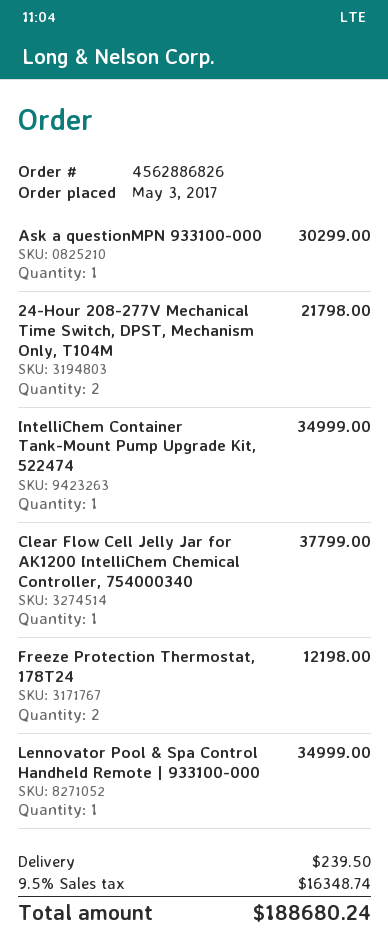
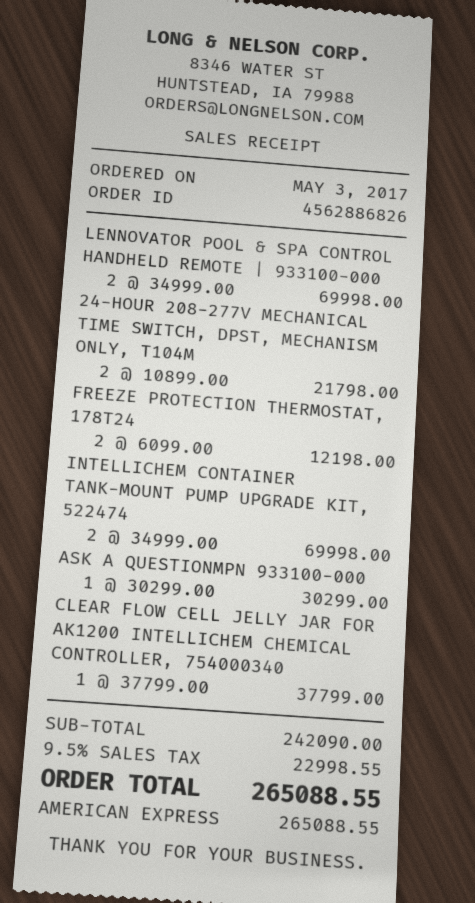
IntelliChem Container Tank-Mount Pump Upgrade Kit, 522474: 1 for 34999.00 -> 2 for 69998.00
Lennovator Pool & Spa Control Handheld Remote | 933100-000: 1 for 34999.00 -> 2 for 69998.00
shipping: 239.50 -> none
tax: 9.5% = 16348.74 -> 9.5% = 22998.55
total: 188680.24 -> 265088.55

